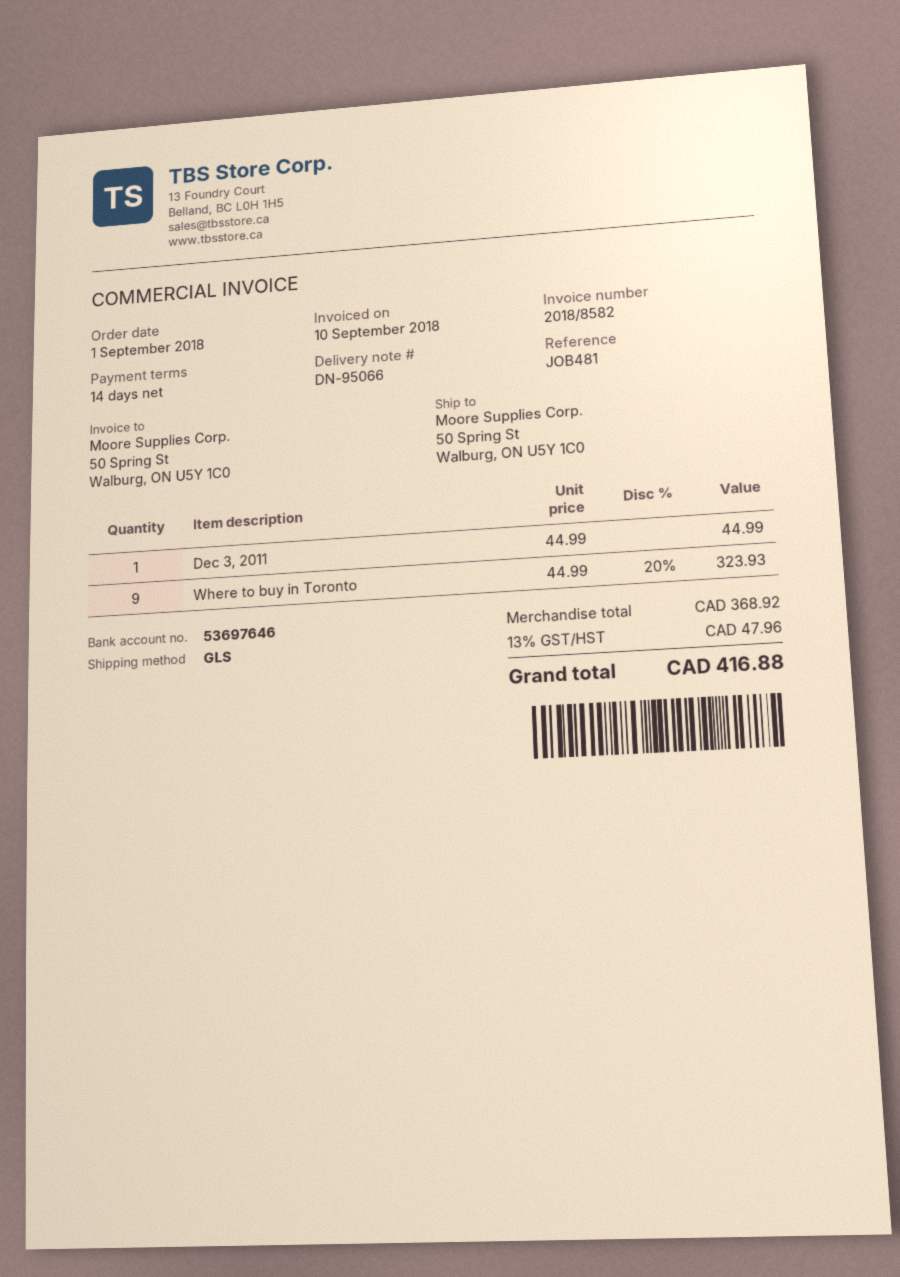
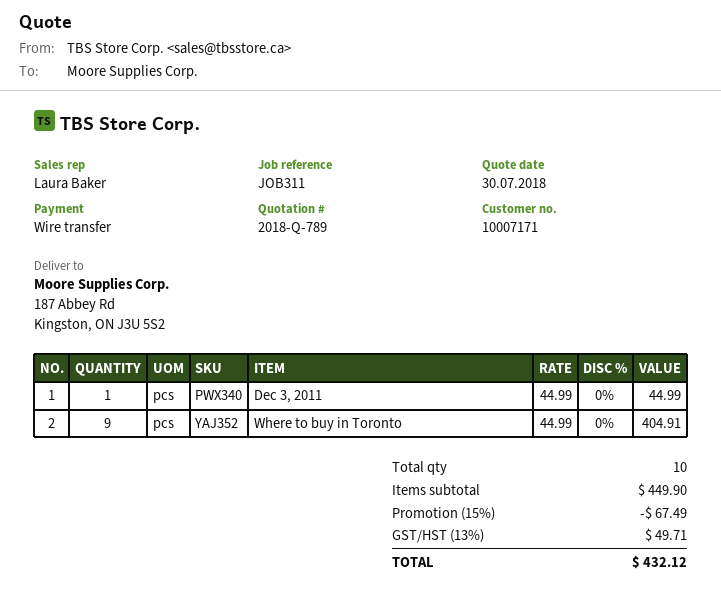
reference: JOB481 -> JOB311
ship to: 50 Spring St, Walburg, ON U5Y 1C0 -> 187 Abbey Rd, Kingston, ON J3U 5S2
Where to buy in Toronto: 9 x 44.99 - 20% = 323.93 -> 9 x 44.99 = 404.91
subtotal: 368.92 -> 449.90
discount: none -> 15% = 67.49
tax: 13% = 47.96 -> 13% = 49.71
total: 416.88 -> 432.12

